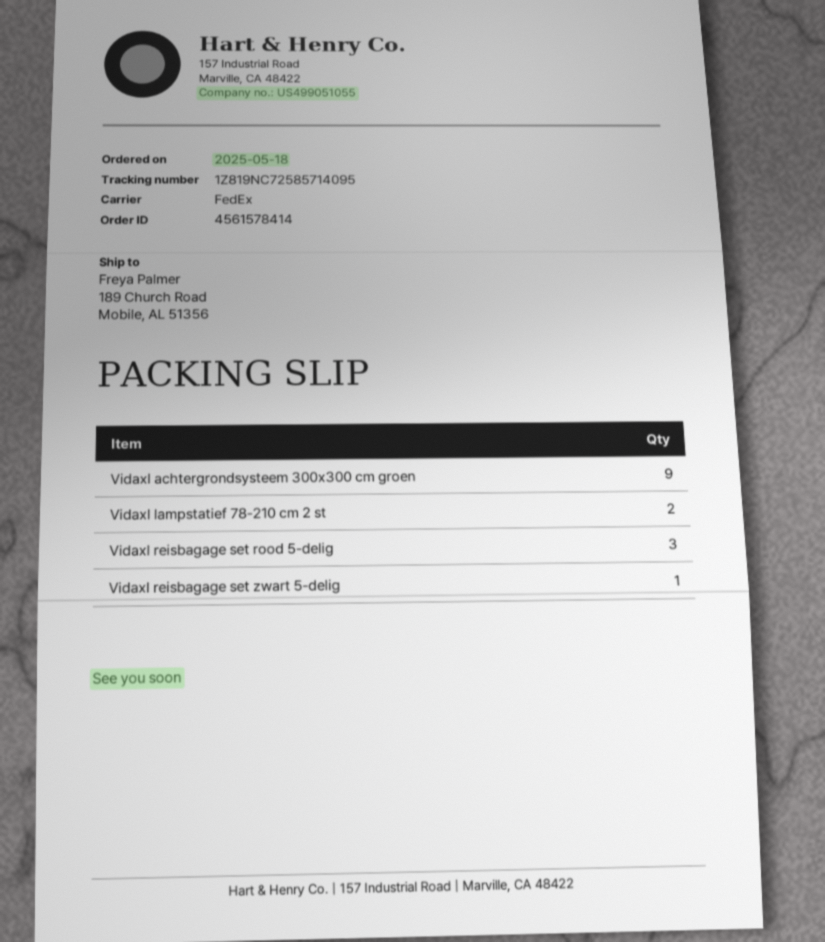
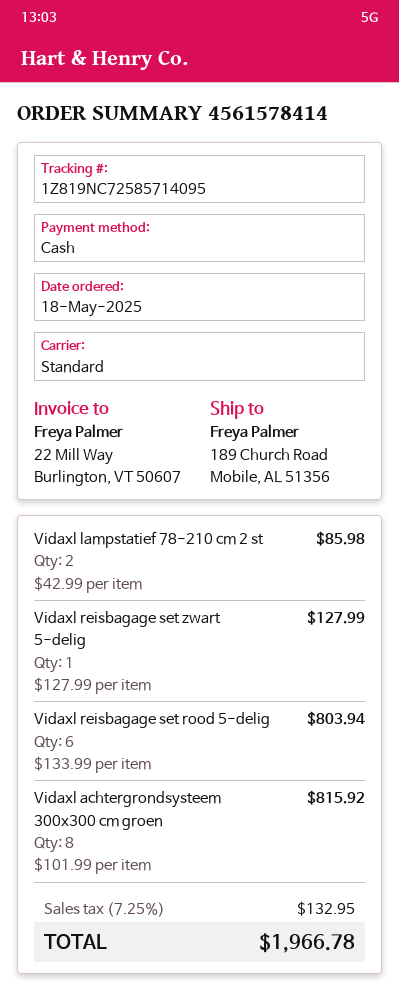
shipping method: FedEx -> standard
Vidaxl achtergrondsysteem 300x300 cm groen: 9 -> 8
Vidaxl reisbagage set rood 5-delig: 3 -> 6

